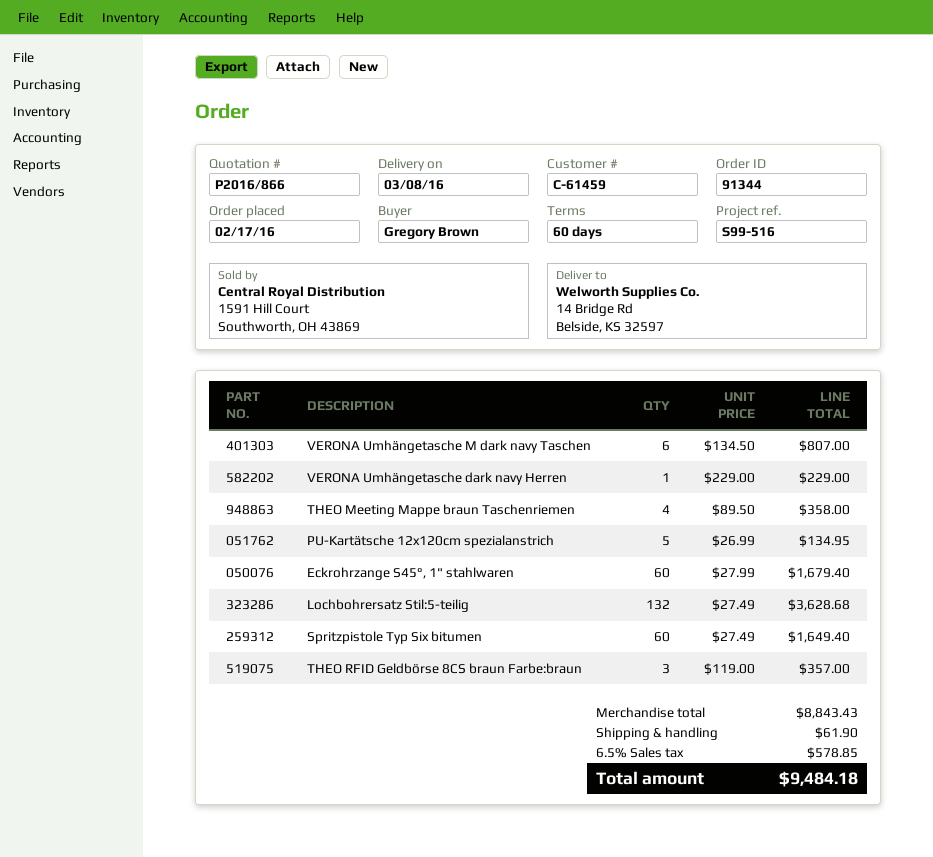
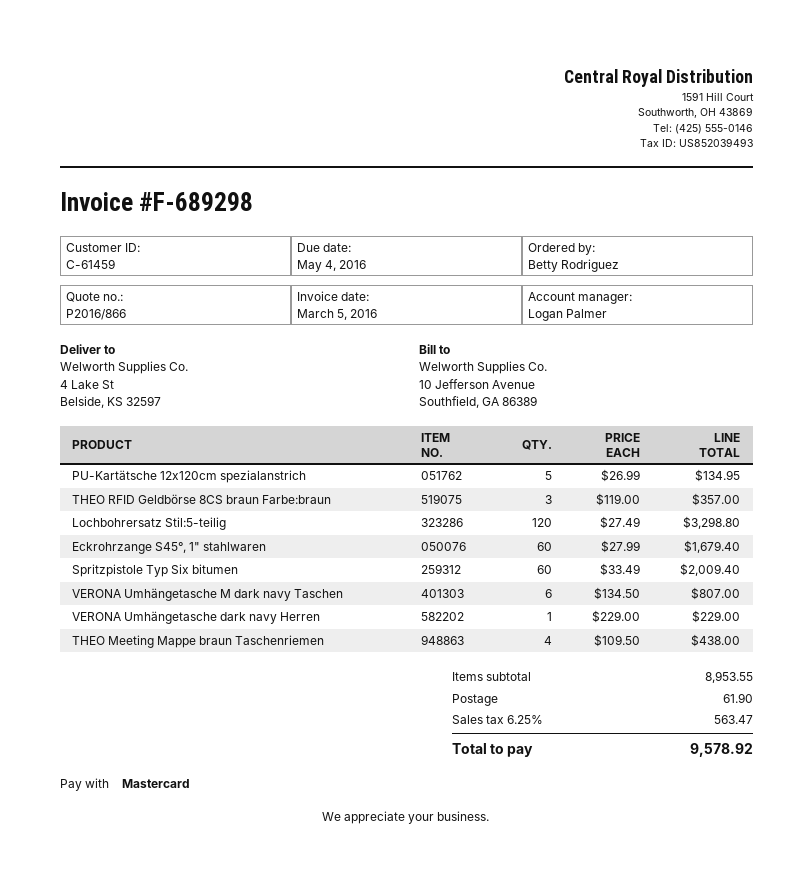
ordered by: Gregory Brown -> Betty Rodriguez
ship to: 14 Bridge Rd, Belside, KS 32597 -> 4 Lake St, Belside, KS 32597
THEO Meeting Mappe braun Taschenriemen: 4 x 89.50 = 358.00 -> 4 x 109.50 = 438.00
Lochbohrersatz Stil:5-teilig: 132 x 27.49 = 3628.68 -> 120 x 27.49 = 3298.80
Spritzpistole Typ Six bitumen: 60 x 27.49 = 1649.40 -> 60 x 33.49 = 2009.40
subtotal: 8843.43 -> 8953.55
tax: 6.5% = 578.85 -> 6.25% = 563.47
total: 9484.18 -> 9578.92

